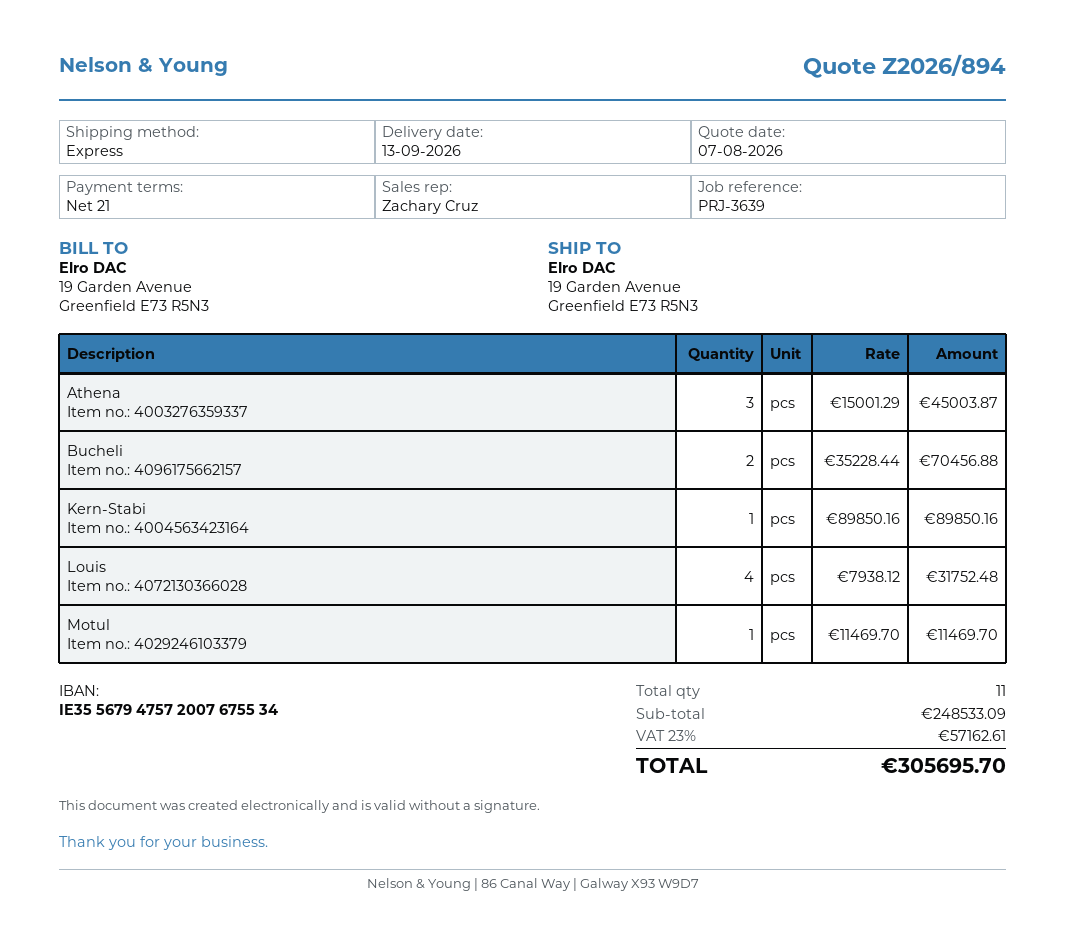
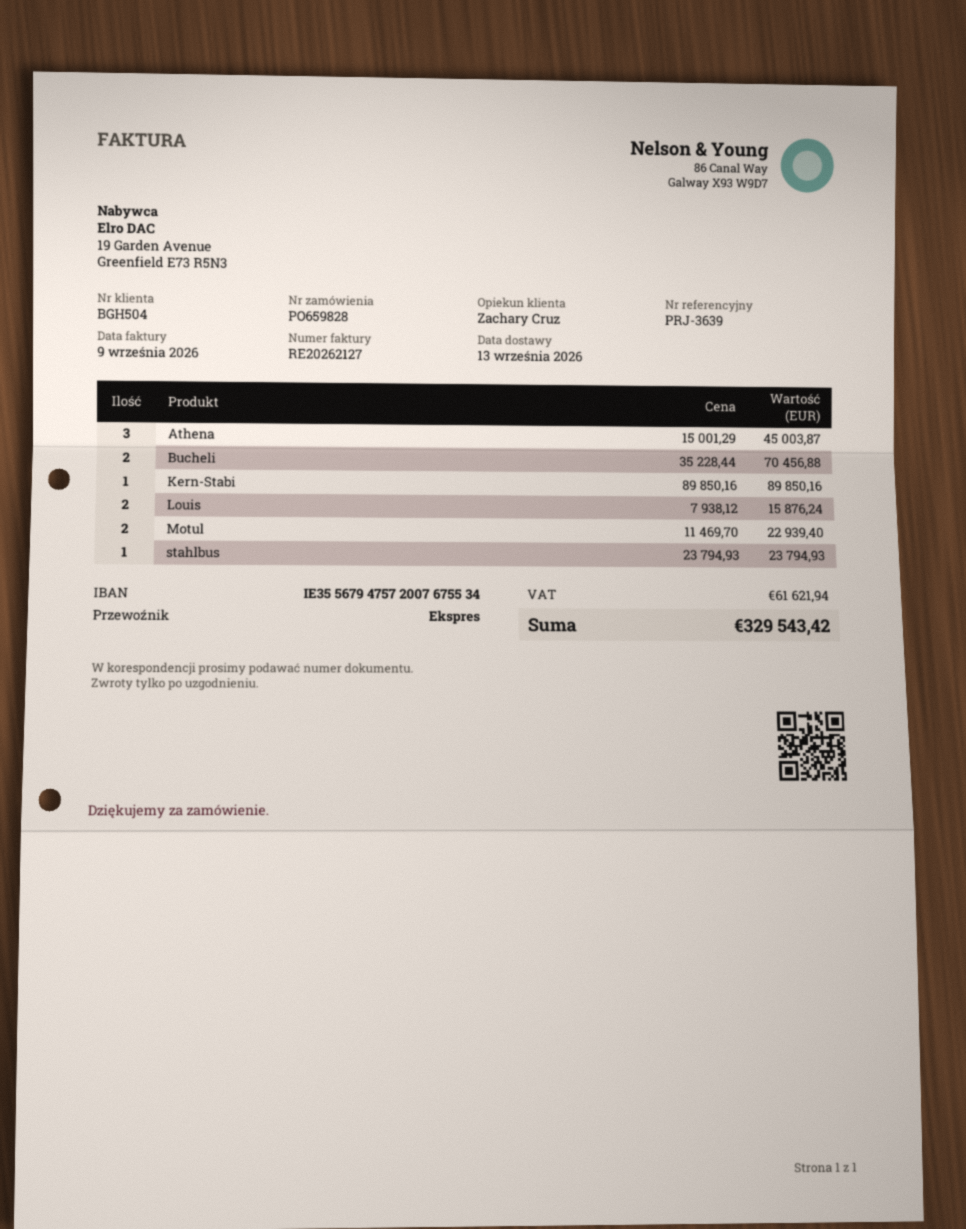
Louis: 4 x 7938.12 = 31752.48 -> 2 x 7938.12 = 15876.24
Motul: 1 x 11469.70 = 11469.70 -> 2 x 11469.70 = 22939.40
stahlbus: none -> 1 x 23794.93 = 23794.93
tax: 57162.61 -> 61621.94
total: 305695.70 -> 329543.42

